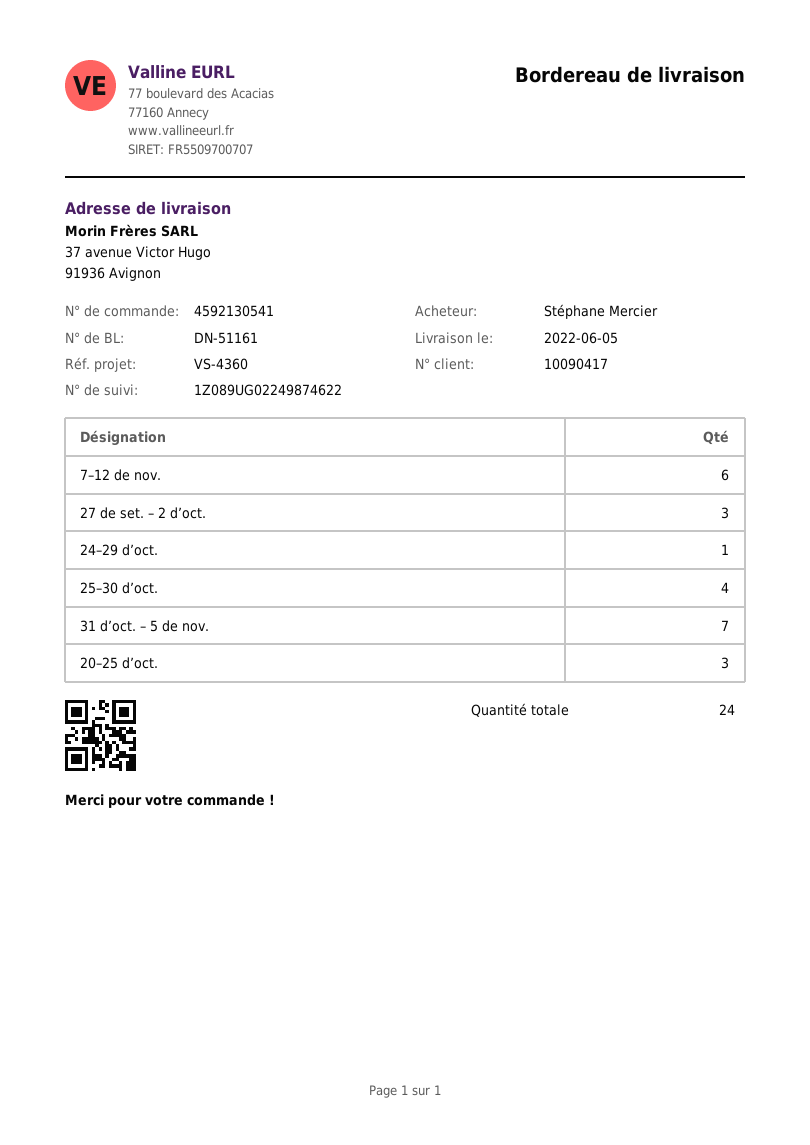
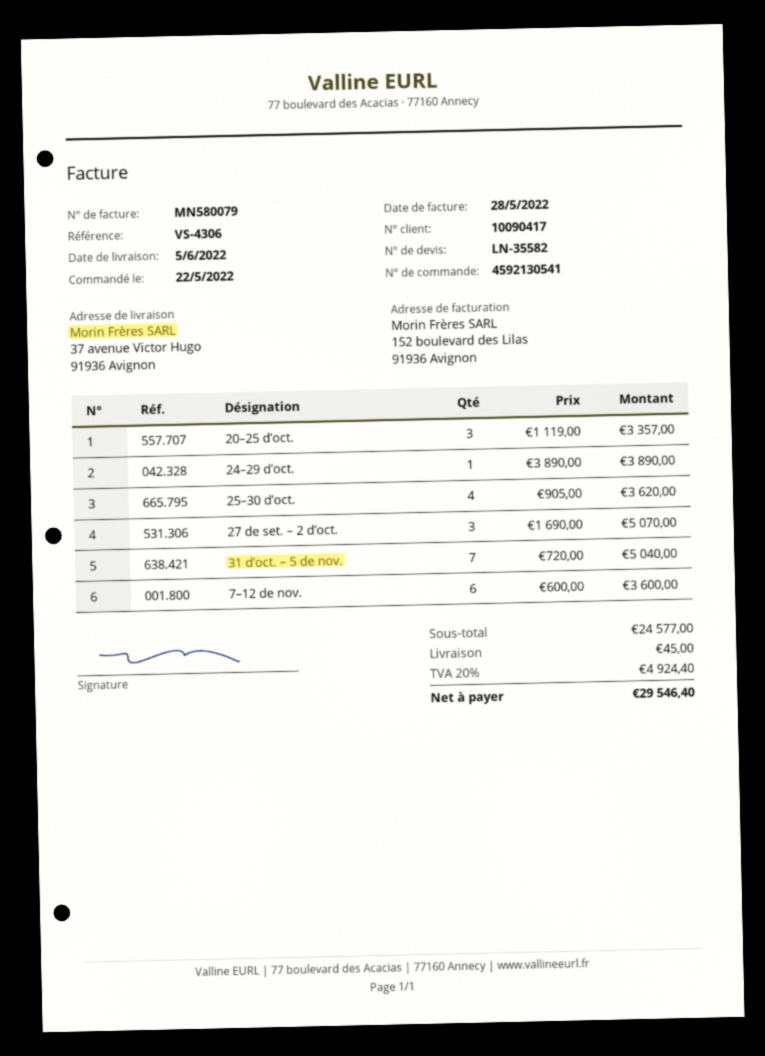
reference: VS-4360 -> VS-4306

